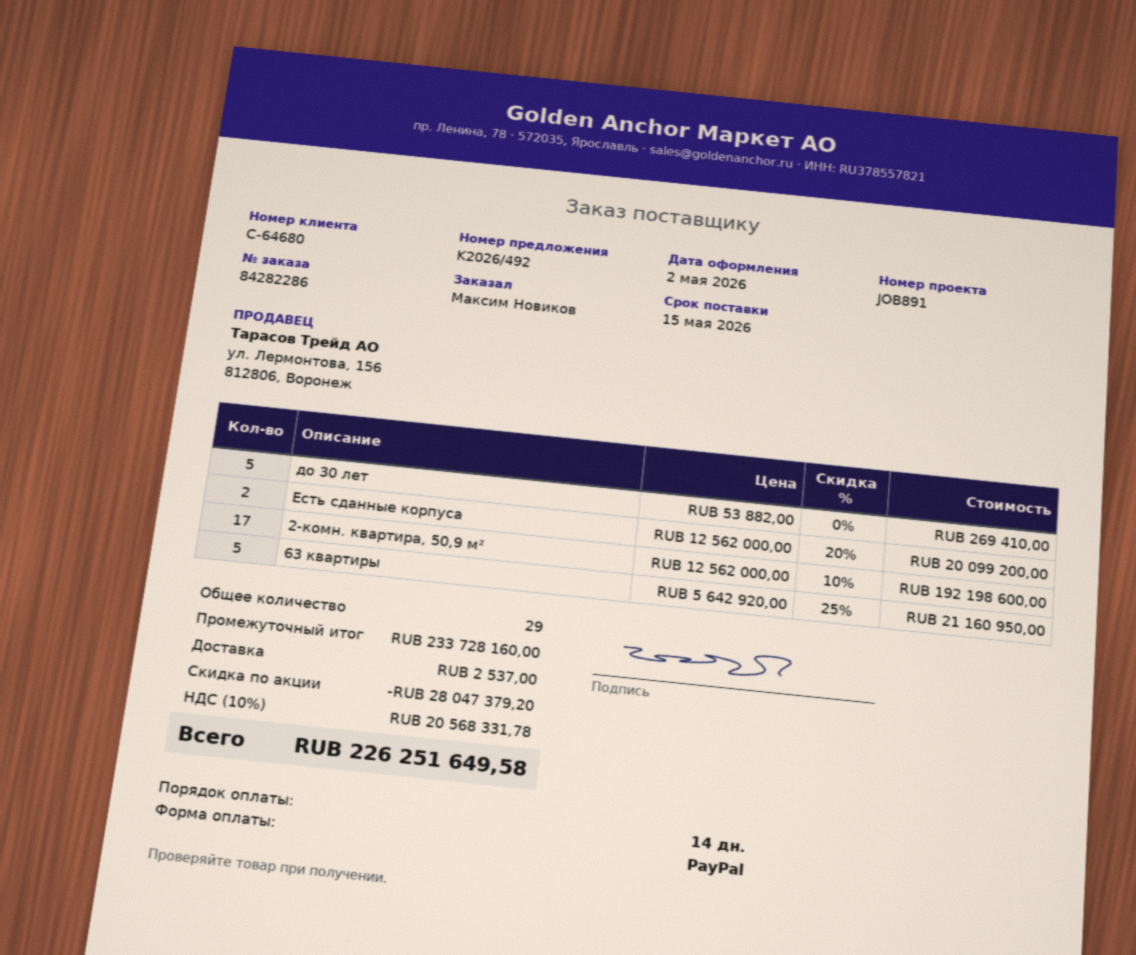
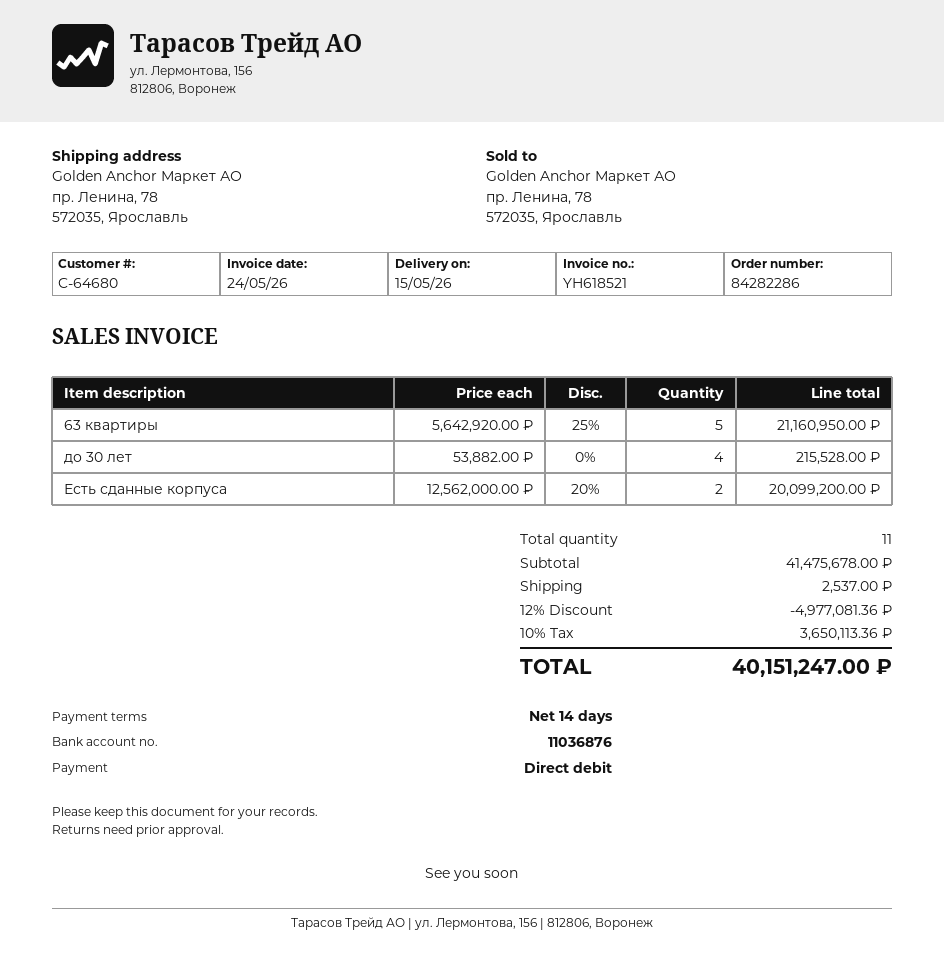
payment method: PayPal -> direct debit
до 30 лет: 5 x 53882.00 = 269410.00 -> 4 x 53882.00 = 215528.00
2-комн. квартира, 50,9 м²: 17 x 12562000.00 - 10% = 192198600.00 -> none
total quantity: 29 -> 11
subtotal: 233728160.00 -> 41475678.00
discount: 28047379.20 -> 4977081.36
tax: 10% = 20568331.78 -> 10% = 3650113.36
total: 226251649.58 -> 40151247.00

